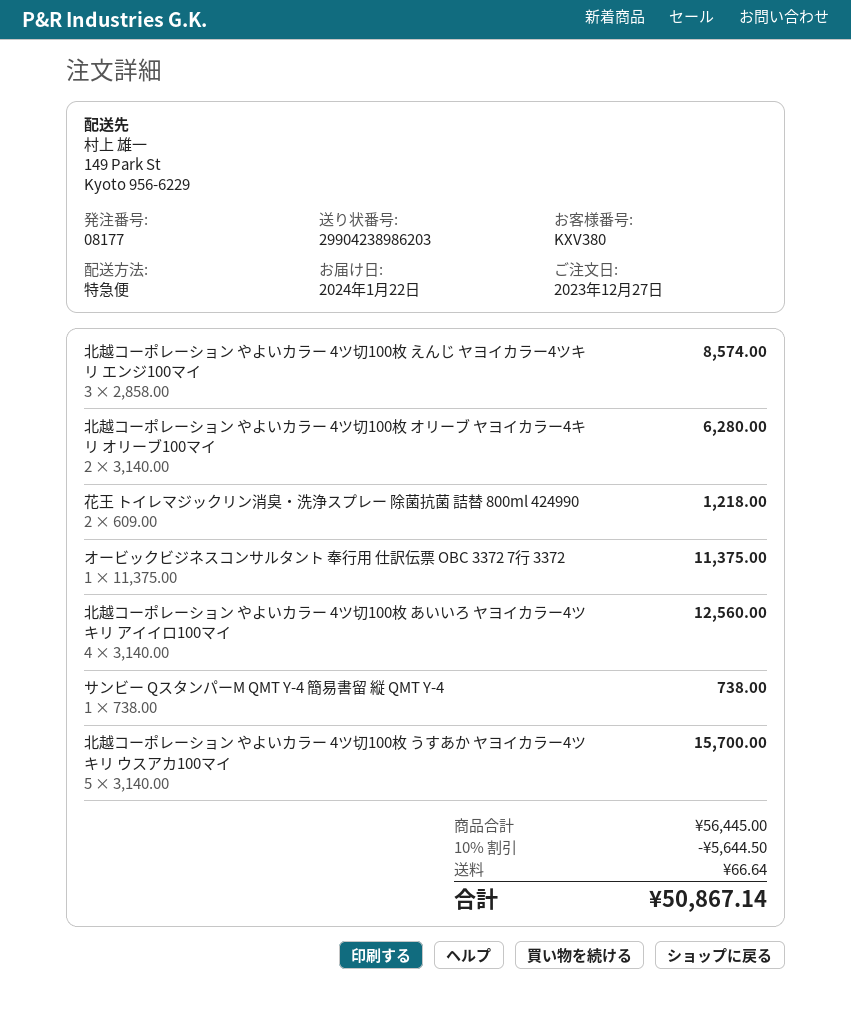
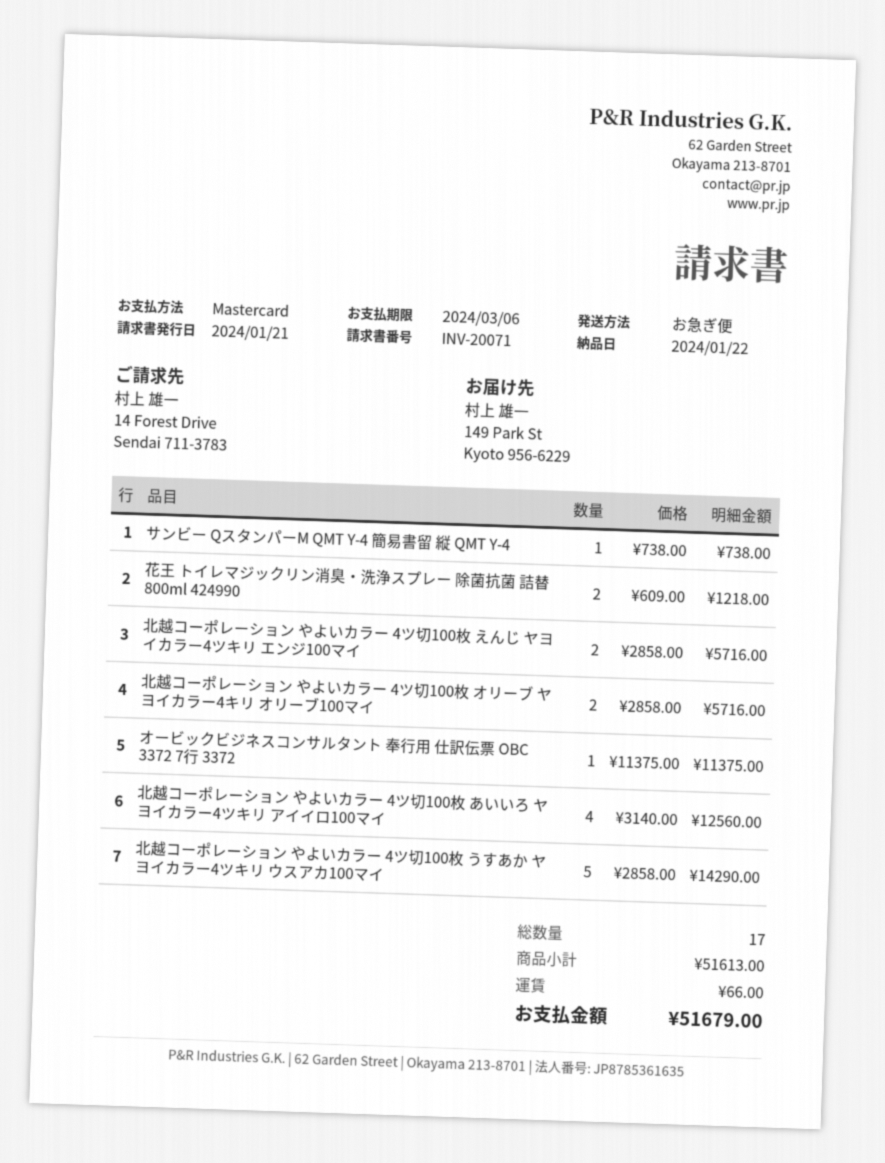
北越コーポレーション やよいカラー 4ツ切100枚 えんじ ヤヨイカラー4ツキリ エンジ100マイ: 3 x 2858.00 = 8574.00 -> 2 x 2858.00 = 5716.00
北越コーポレーション やよいカラー 4ツ切100枚 オリーブ ヤヨイカラー4キリ オリーブ100マイ: 2 x 3140.00 = 6280.00 -> 2 x 2858.00 = 5716.00
北越コーポレーション やよいカラー 4ツ切100枚 うすあか ヤヨイカラー4ツキリ ウスアカ100マイ: 5 x 3140.00 = 15700.00 -> 5 x 2858.00 = 14290.00
subtotal: 56445.00 -> 51613.00
discount: 10% = 5644.50 -> none
shipping: 66.64 -> 66.00
total: 50867.14 -> 51679.00

